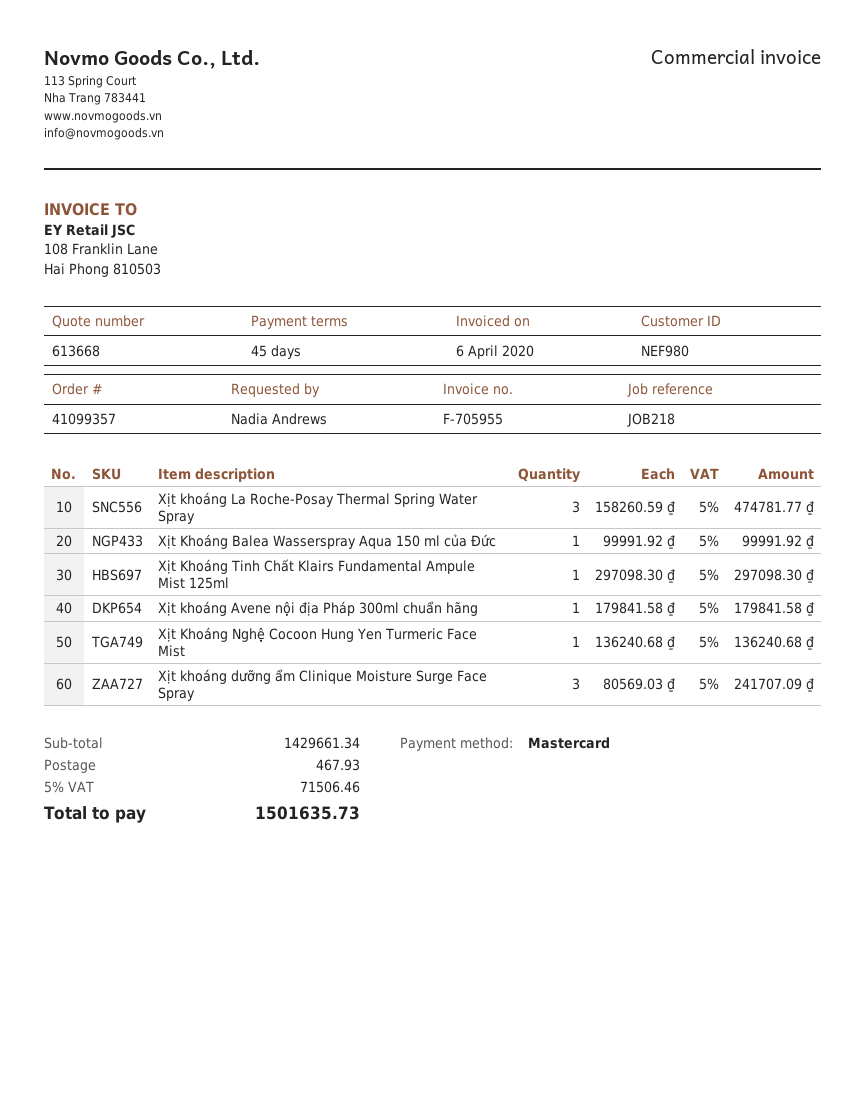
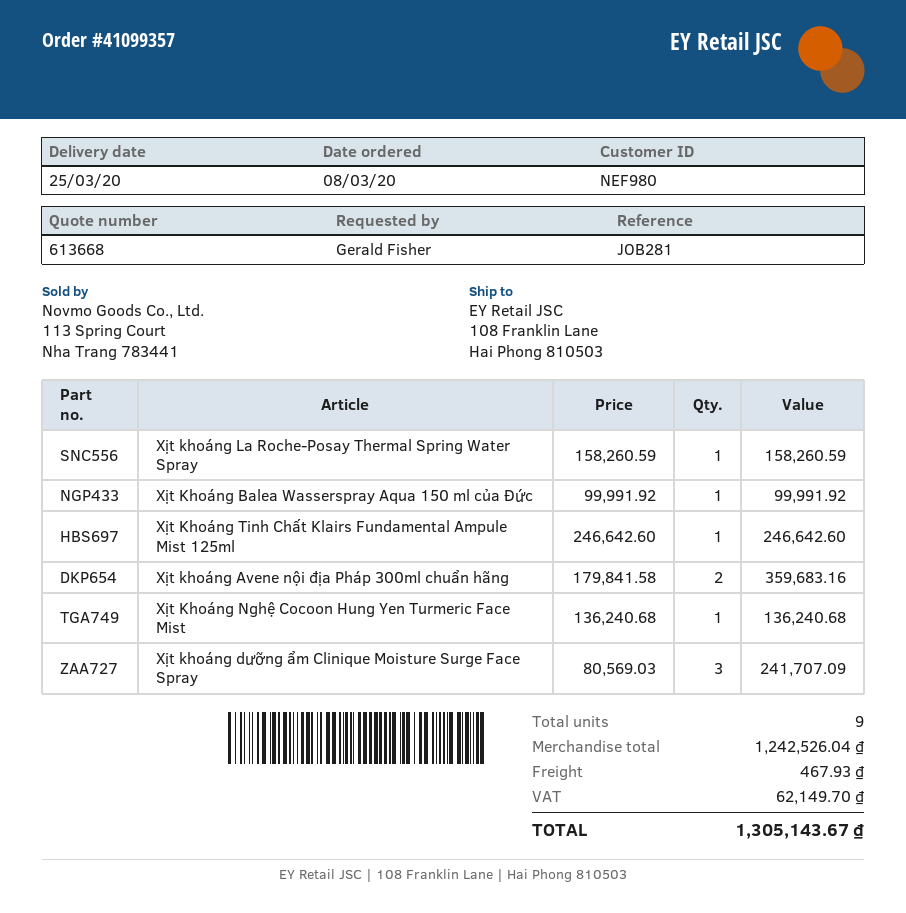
reference: JOB218 -> JOB281
ordered by: Nadia Andrews -> Gerald Fisher
Xịt khoáng La Roche-Posay Thermal Spring Water Spray: 3 x 158260.59 = 474781.77 -> 1 x 158260.59 = 158260.59
Xịt Khoáng Tinh Chất Klairs Fundamental Ampule Mist 125ml: 1 x 297098.30 = 297098.30 -> 1 x 246642.60 = 246642.60
Xịt khoáng Avene nội địa Pháp 300ml chuẩn hãng: 1 x 179841.58 = 179841.58 -> 2 x 179841.58 = 359683.16
subtotal: 1429661.34 -> 1242526.04
tax: 71506.46 -> 62149.70
total: 1501635.73 -> 1305143.67

